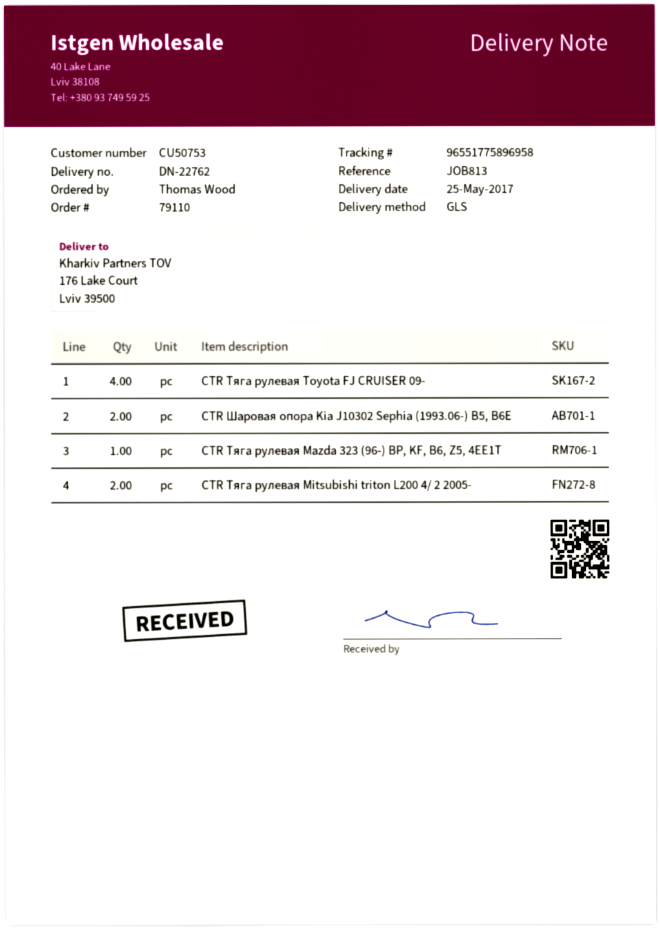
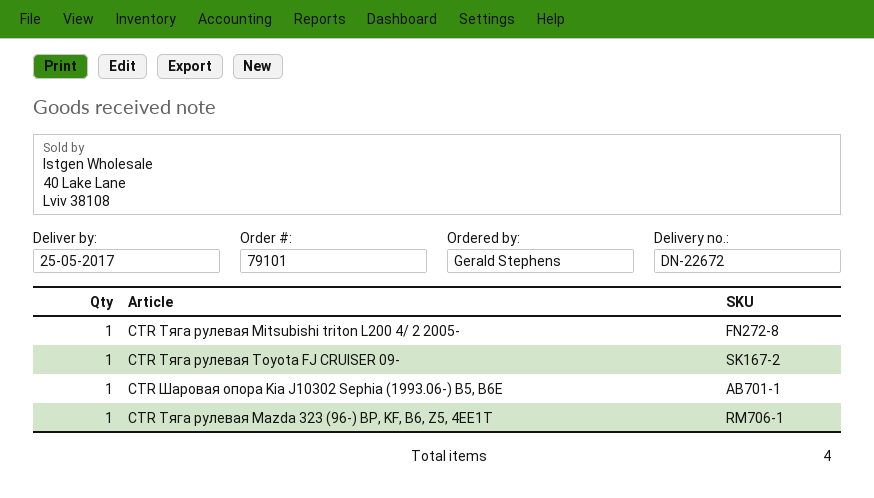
order number: 79110 -> 79101
delivery note number: DN-22762 -> DN-22672
ordered by: Thomas Wood -> Gerald Stephens
CTR Тяга рулевая Toyota FJ CRUISER 09-: 4 -> 1
CTR Шаровая опора Kia J10302 Sephia (1993.06-) B5, B6E: 2 -> 1
CTR Тяга рулевая Mitsubishi triton L200 4/ 2 2005-: 2 -> 1

